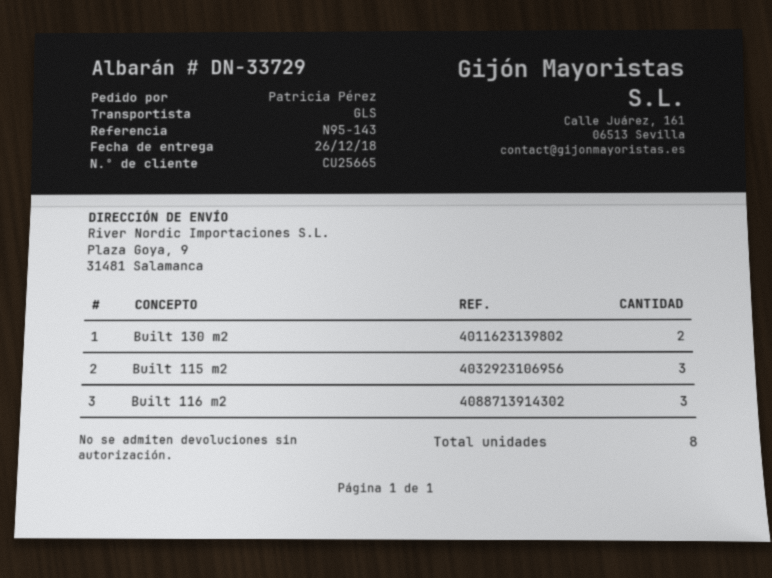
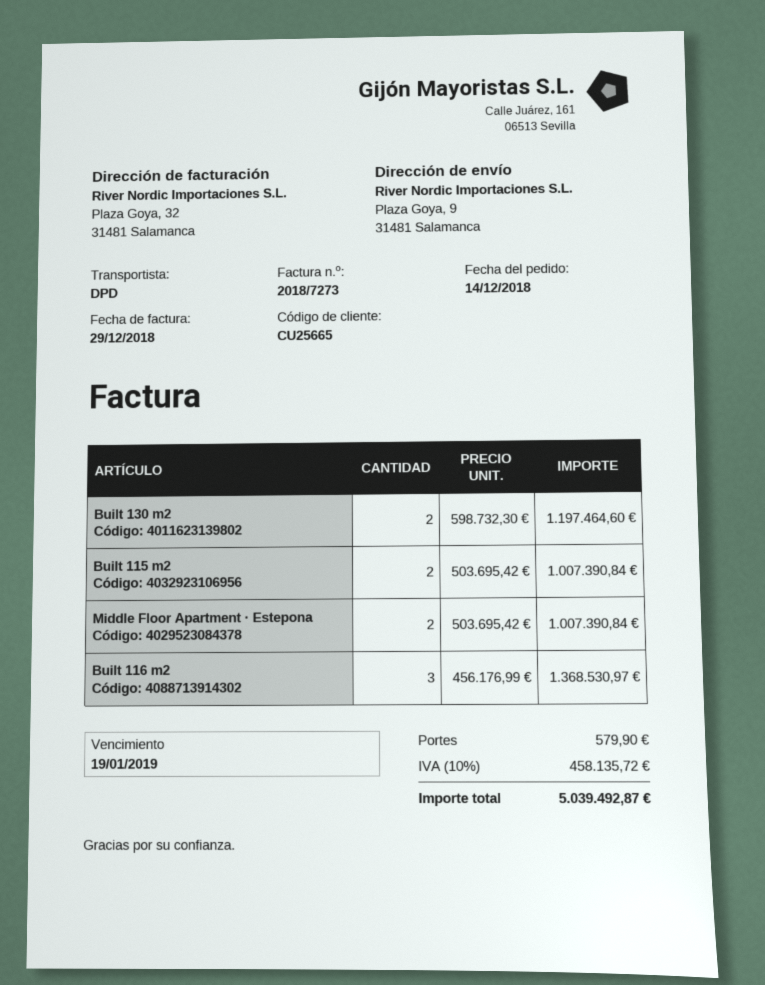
shipping method: GLS -> DPD
Built 115 m2: 3 -> 2
Middle Floor Apartment · Estepona: none -> 2

